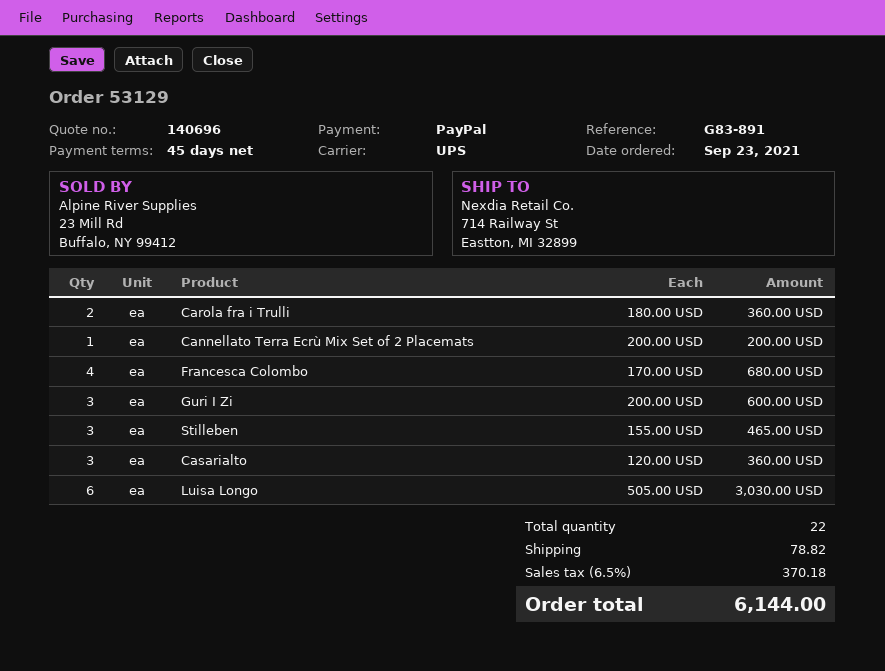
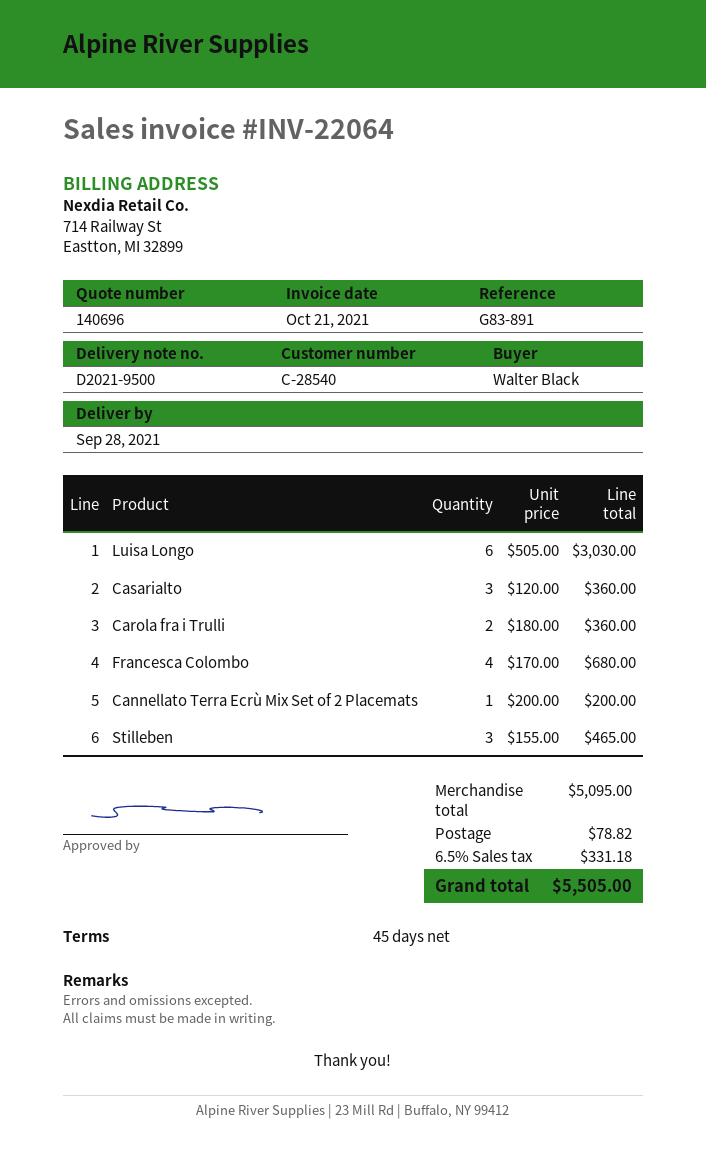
Guri I Zi: 3 x 200.00 = 600.00 -> none
tax: 6.5% = 370.18 -> 6.5% = 331.18
total: 6144.00 -> 5505.00

